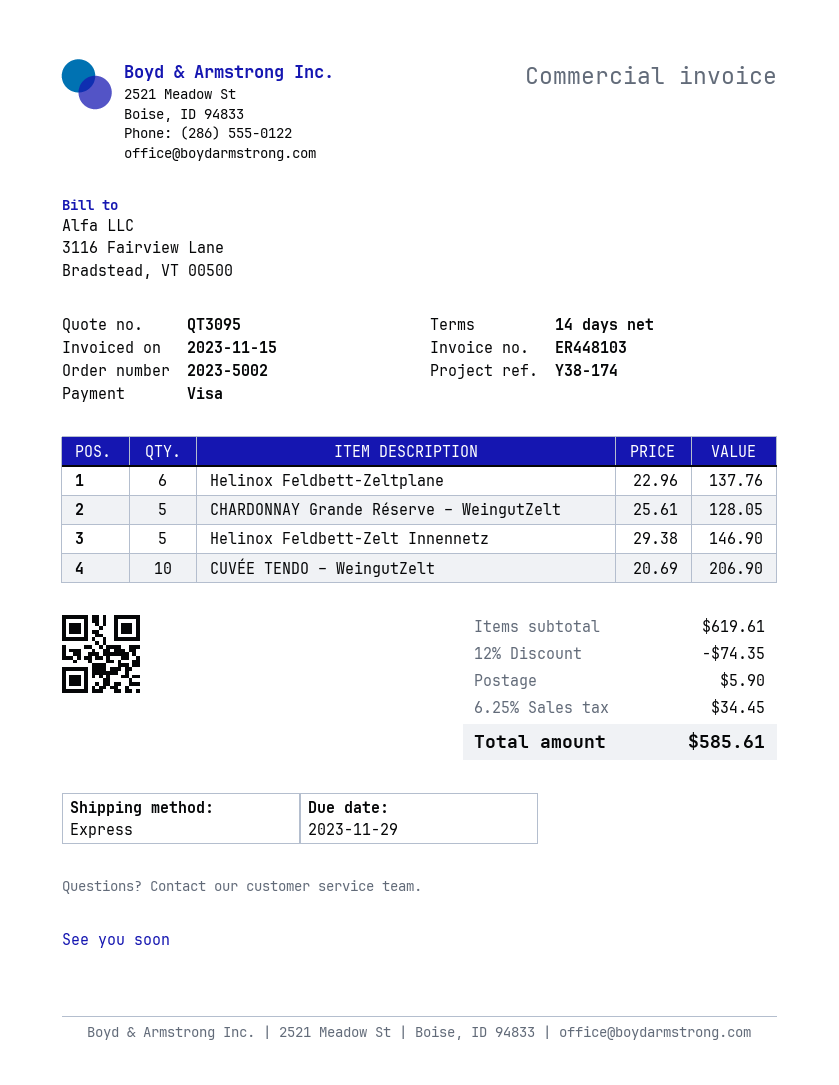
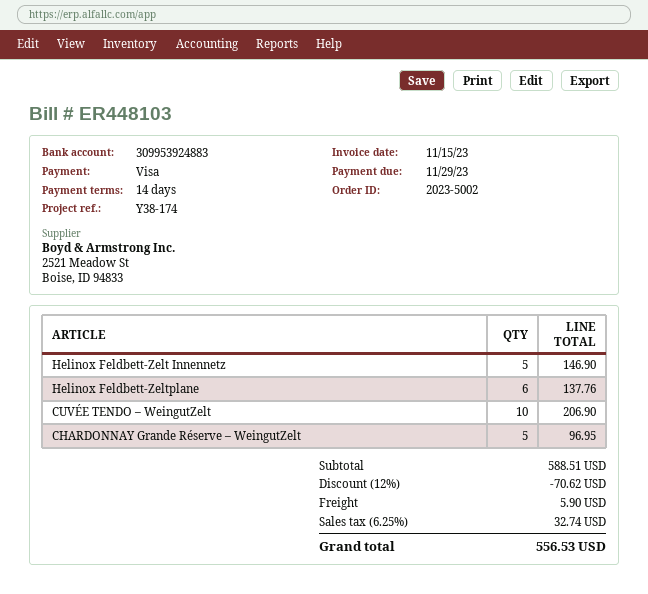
CHARDONNAY Grande Réserve – WeingutZelt: 5 for 128.05 -> 5 for 96.95
subtotal: 619.61 -> 588.51
discount: 12% = 74.35 -> 12% = 70.62
tax: 6.25% = 34.45 -> 6.25% = 32.74
total: 585.61 -> 556.53

